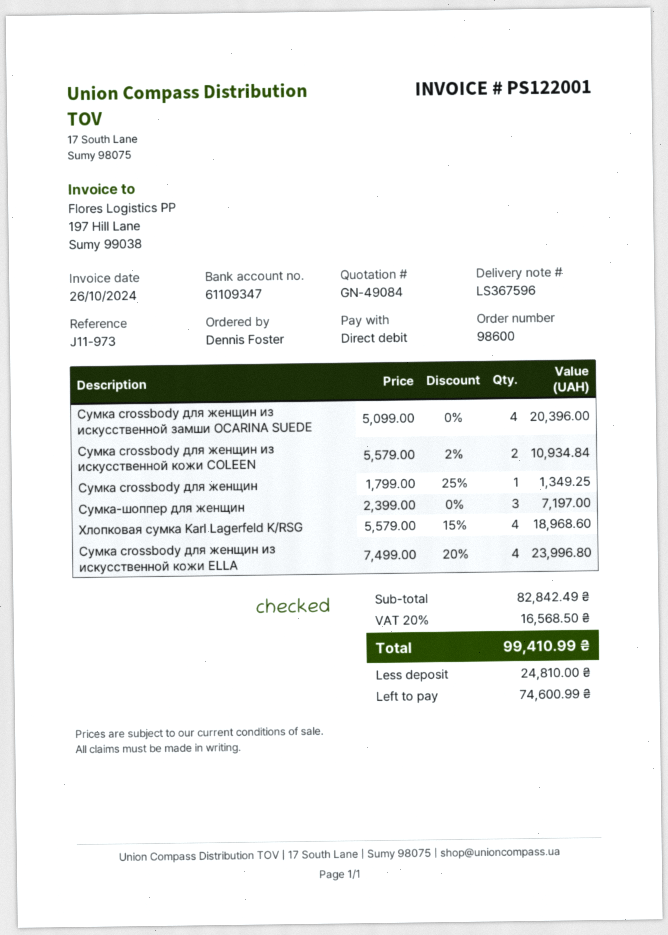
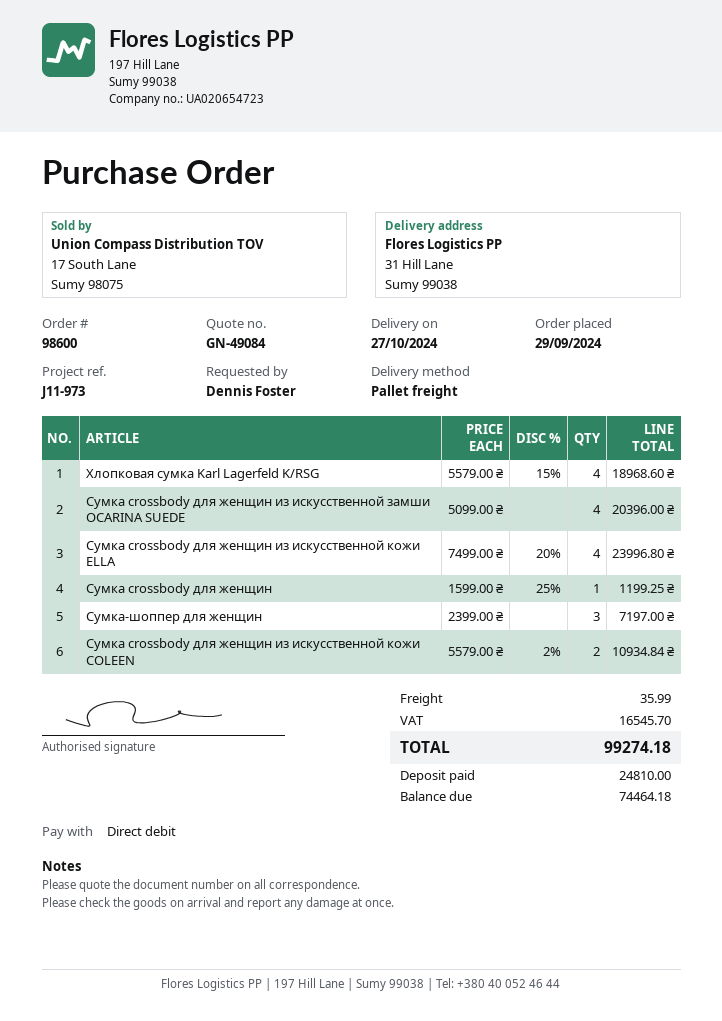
Сумка crossbody для женщин: 1 x 1799.00 - 25% = 1349.25 -> 1 x 1599.00 - 25% = 1199.25
shipping: none -> 35.99
tax: 16568.50 -> 16545.70
total: 99410.99 -> 99274.18
balance: 74600.99 -> 74464.18

